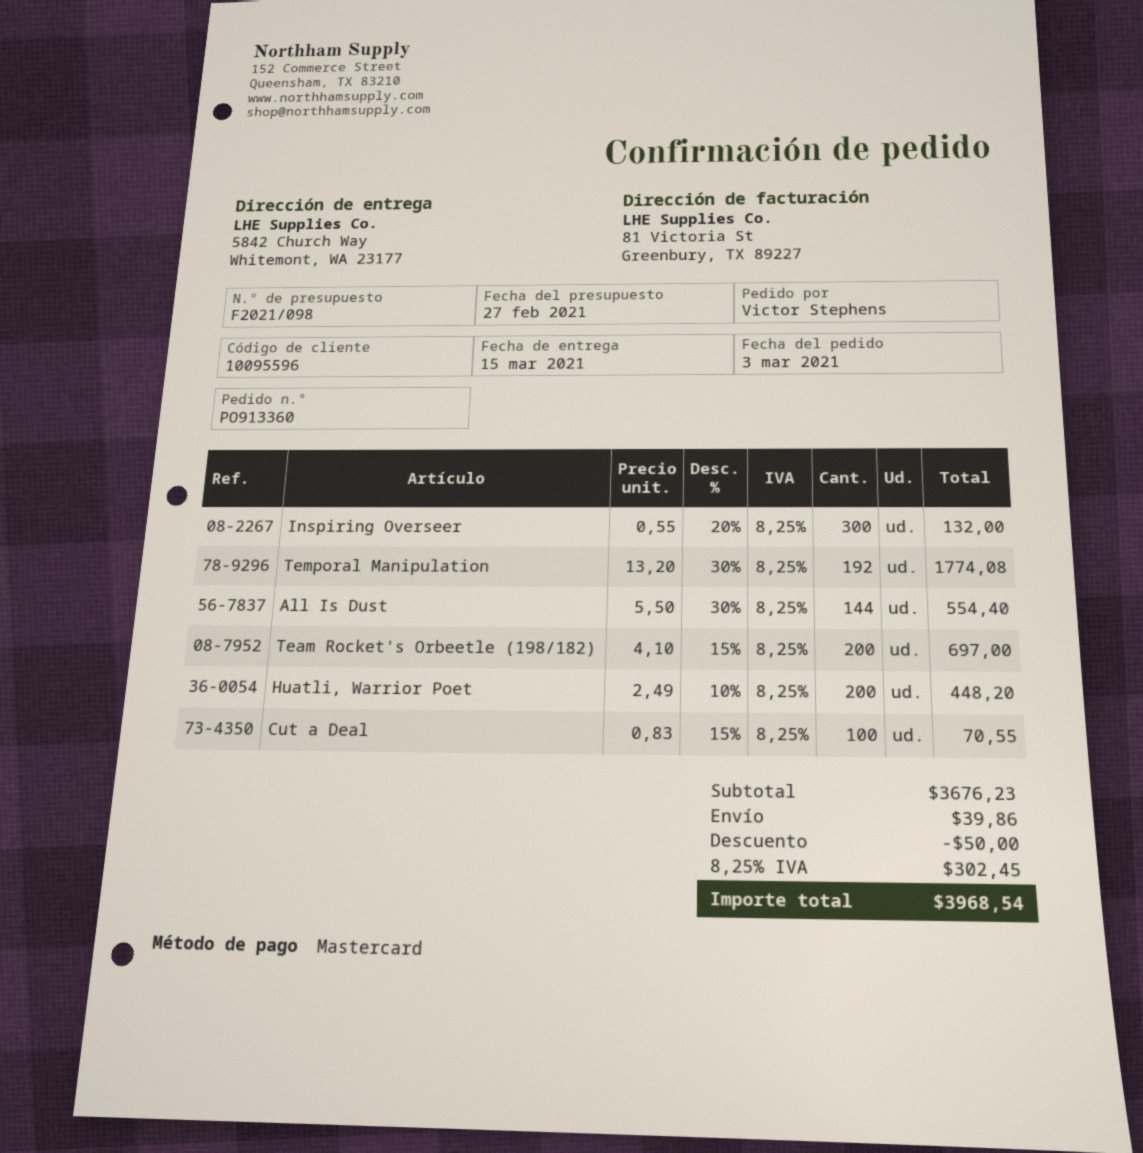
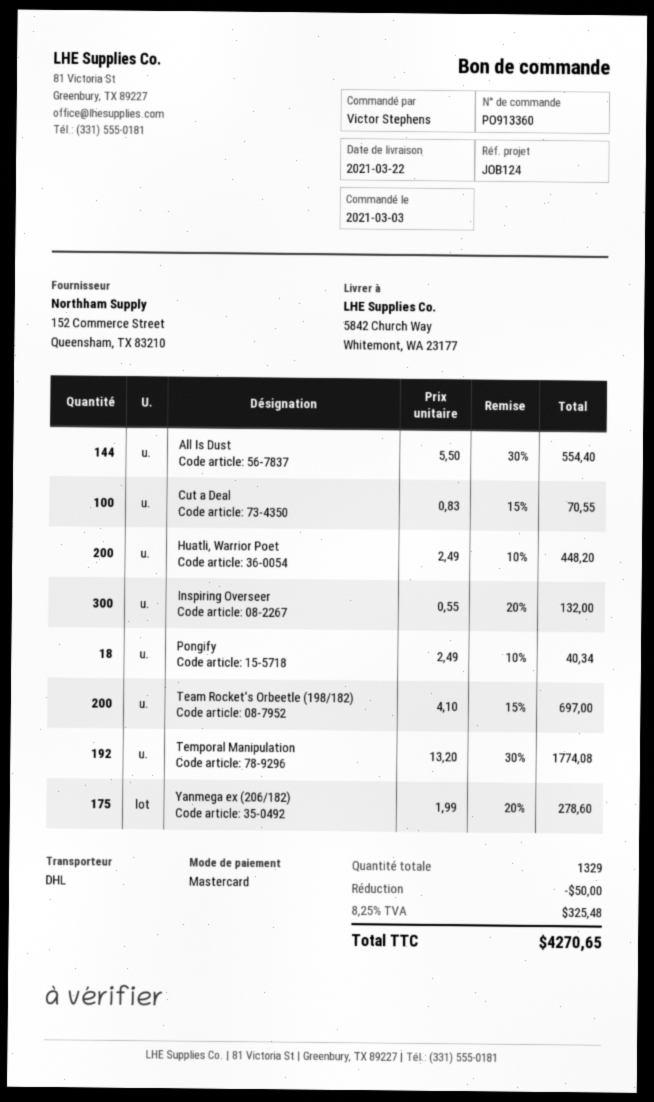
delivery date: 2021-03-15 -> 2021-03-22
Pongify: none -> 18 x 2.49 - 10% = 40.34
Yanmega ex (206/182): none -> 175 x 1.99 - 20% = 278.60
shipping: 39.86 -> none
tax: 8.25% = 302.45 -> 8.25% = 325.48
total: 3968.54 -> 4270.65

